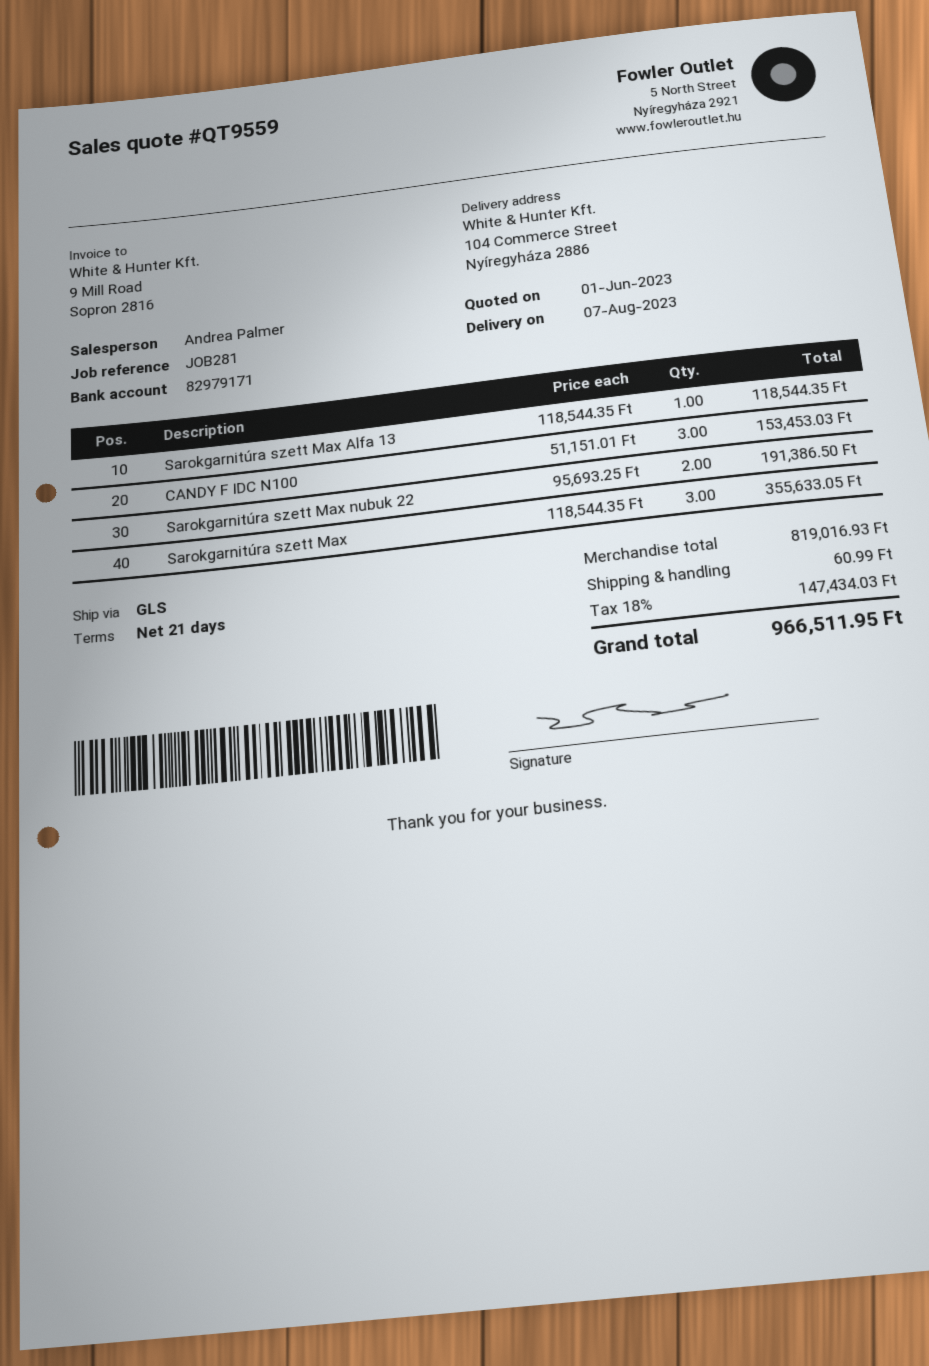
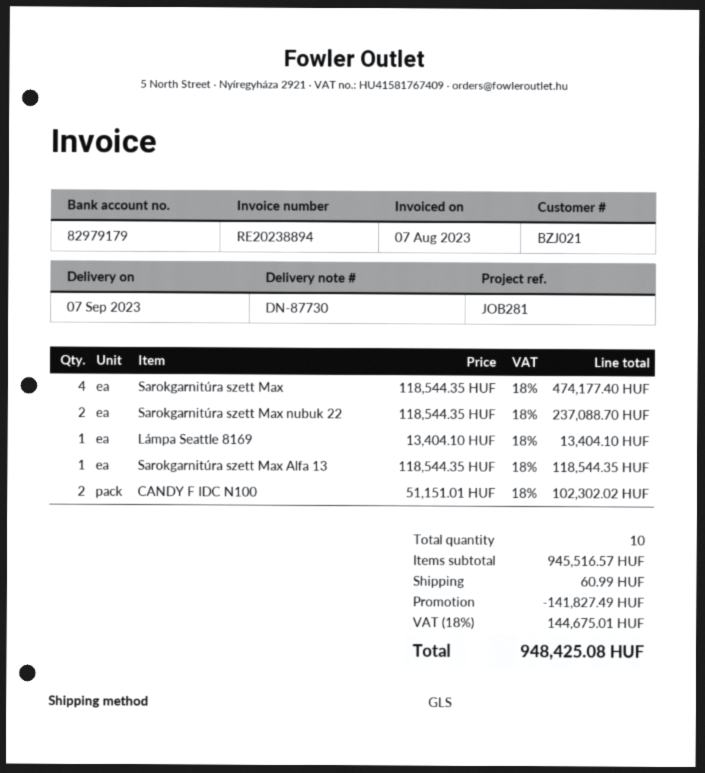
delivery date: 2023-08-07 -> 2023-09-07
bank account: 82979171 -> 82979179
CANDY F IDC N100: 3 x 51151.01 = 153453.03 -> 2 x 51151.01 = 102302.02
Sarokgarnitúra szett Max nubuk 22: 2 x 95693.25 = 191386.50 -> 2 x 118544.35 = 237088.70
Sarokgarnitúra szett Max: 3 x 118544.35 = 355633.05 -> 4 x 118544.35 = 474177.40
Lámpa Seattle 8169: none -> 1 x 13404.10 = 13404.10
subtotal: 819016.93 -> 945516.57
discount: none -> 141827.49
tax: 18% = 147434.03 -> 18% = 144675.01
total: 966511.95 -> 948425.08

